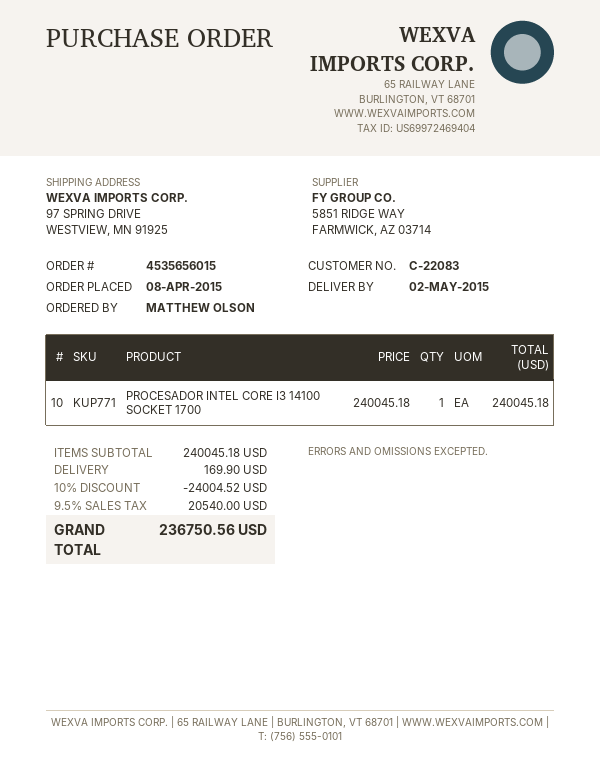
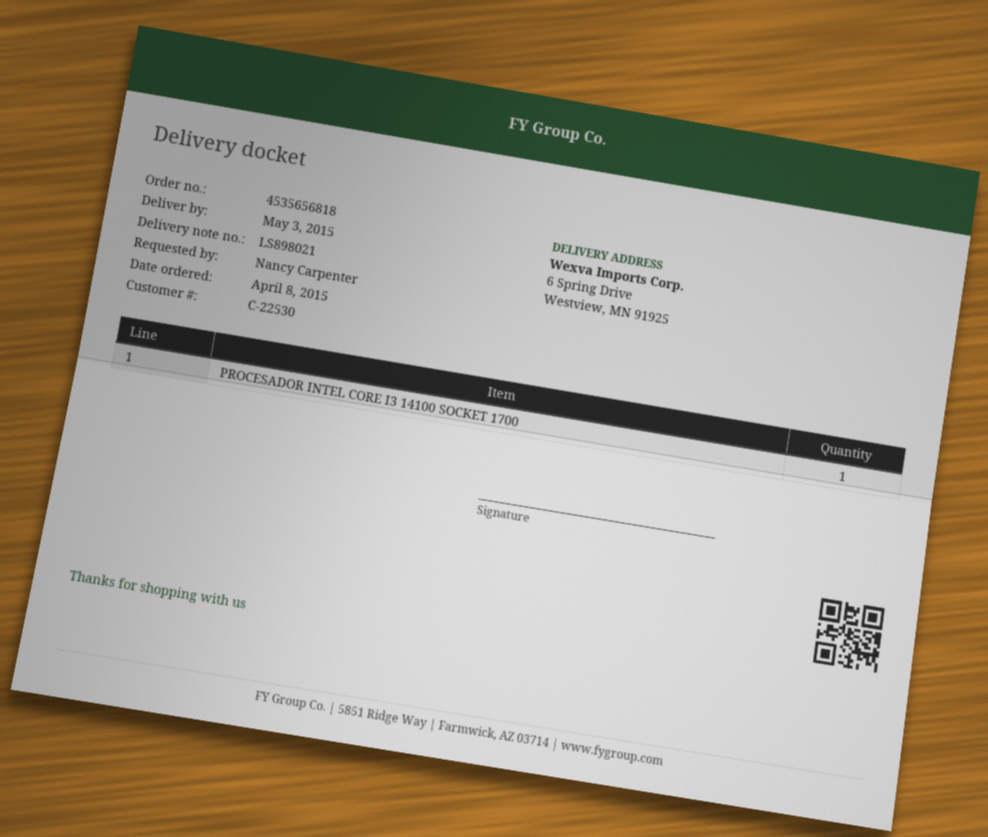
order number: 4535656015 -> 4535656818
delivery date: 2015-05-02 -> 2015-05-03
customer number: C-22083 -> C-22530
ordered by: MATTHEW OLSON -> Nancy Carpenter
ship to: 97 SPRING DRIVE, WESTVIEW, MN 91925 -> 6 Spring Drive, Westview, MN 91925

